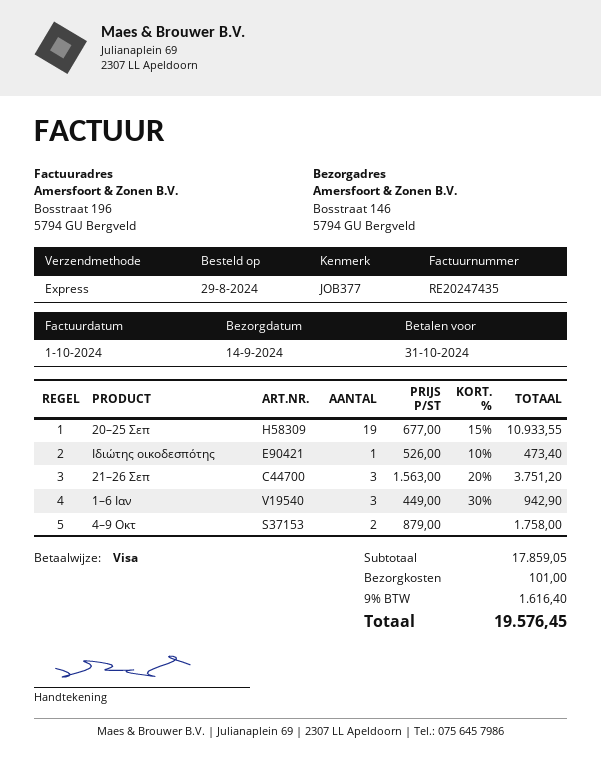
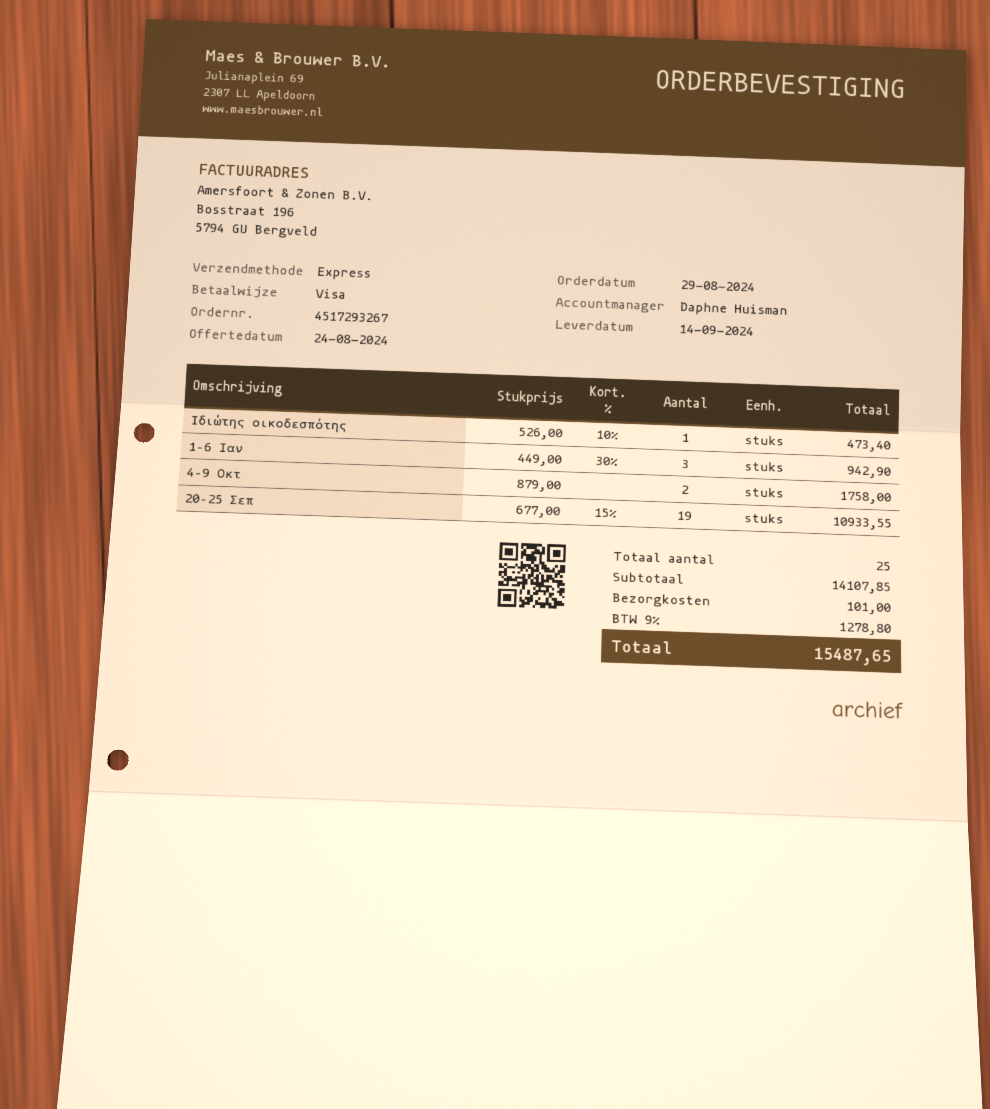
21–26 Σεπ: 3 x 1563.00 - 20% = 3751.20 -> none
subtotal: 17859.05 -> 14107.85
tax: 9% = 1616.40 -> 9% = 1278.80
total: 19576.45 -> 15487.65

